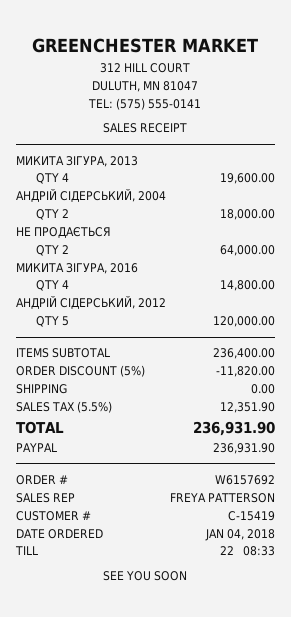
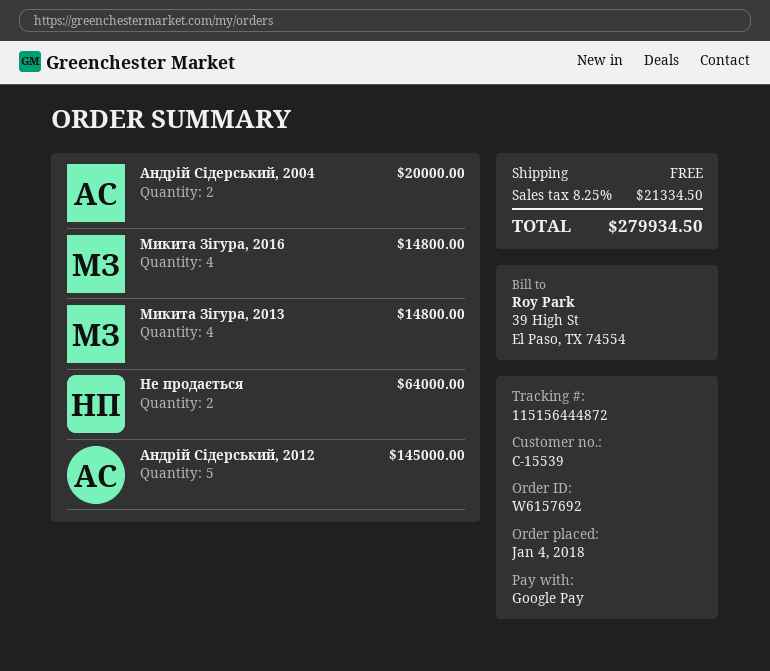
customer number: C-15419 -> C-15539
payment method: PayPal -> Google Pay
МИКИТА ЗІГУРА, 2013: 4 for 19600.00 -> 4 for 14800.00
АНДРІЙ СІДЕРСЬКИЙ, 2004: 2 for 18000.00 -> 2 for 20000.00
АНДРІЙ СІДЕРСЬКИЙ, 2012: 5 for 120000.00 -> 5 for 145000.00
discount: 5% = 11820.00 -> none
tax: 5.5% = 12351.90 -> 8.25% = 21334.50
total: 236931.90 -> 279934.50

